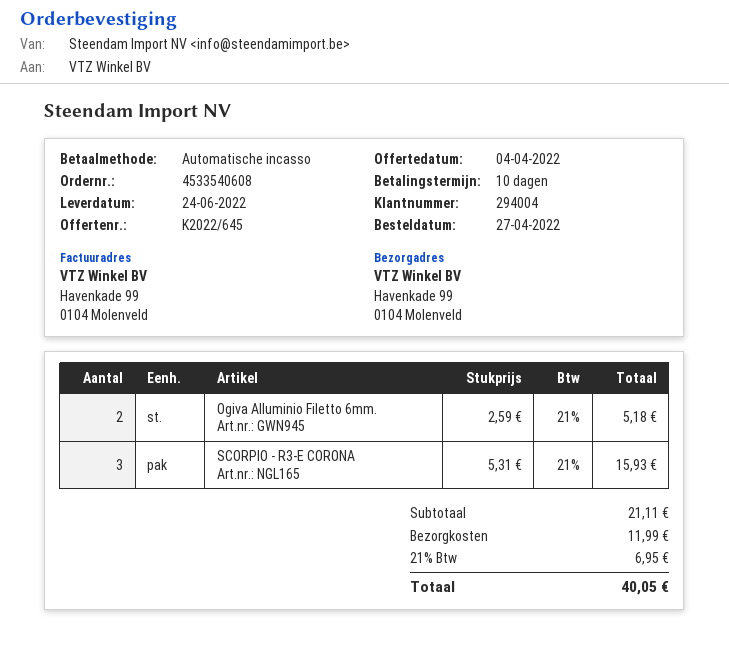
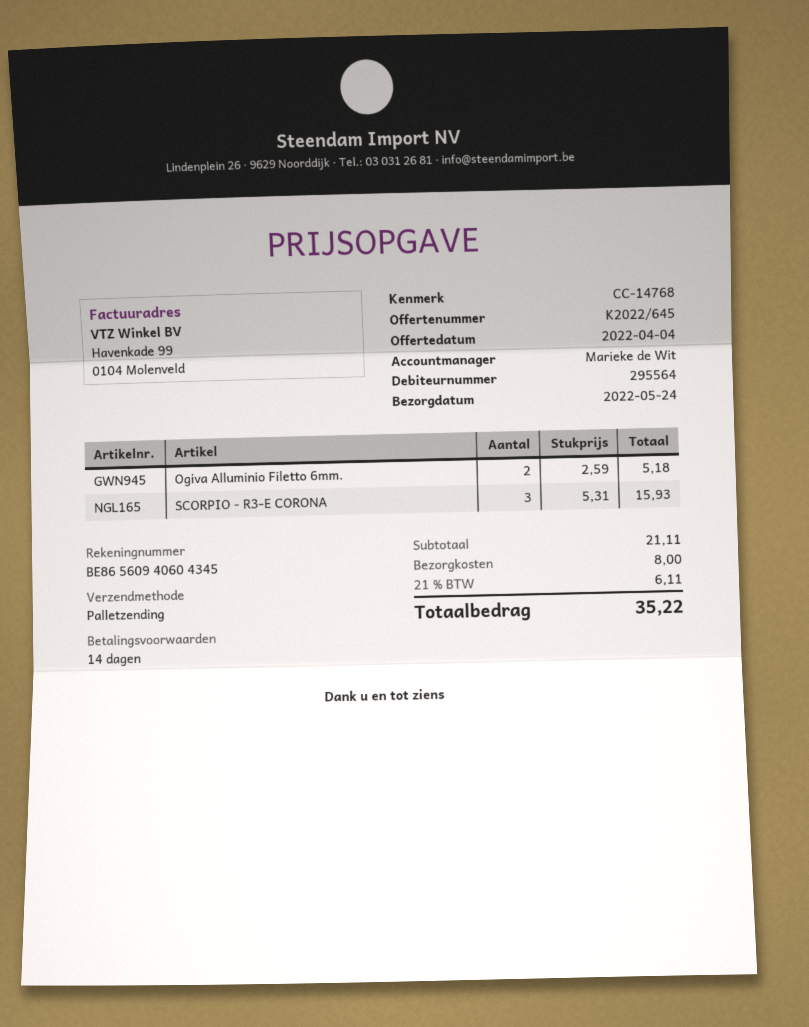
delivery date: 2022-06-24 -> 2022-05-24
payment terms: 10 days -> 14 days
customer number: 294004 -> 295564
shipping: 11.99 -> 8.00
tax: 21% = 6.95 -> 21% = 6.11
total: 40.05 -> 35.22

